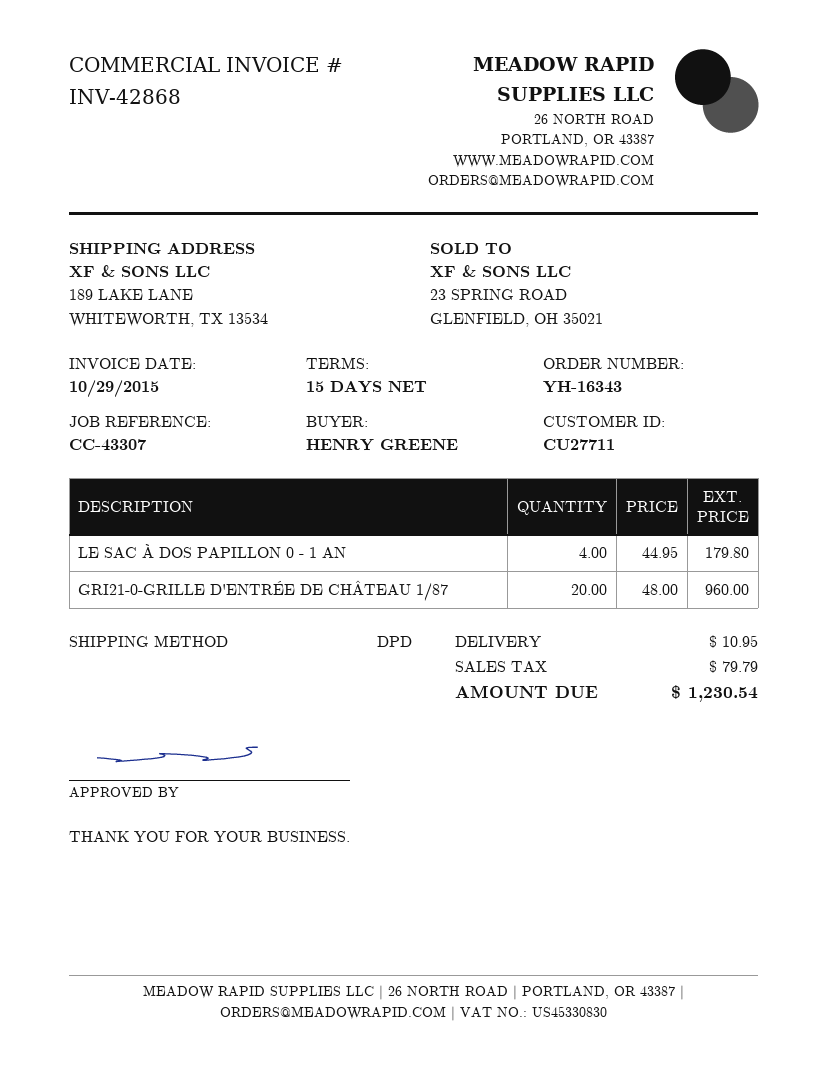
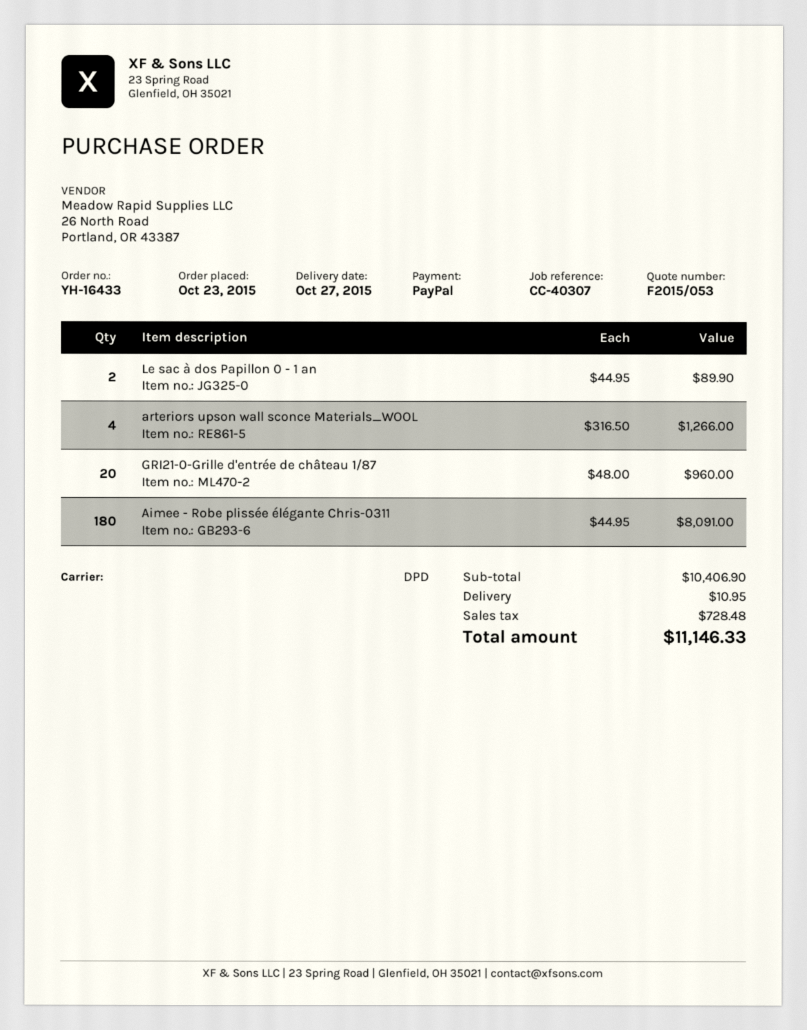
order number: YH-16343 -> YH-16433
reference: CC-43307 -> CC-40307
LE SAC À DOS PAPILLON 0 - 1 AN: 4 x 44.95 = 179.80 -> 2 x 44.95 = 89.90
arteriors upson wall sconce Materials_WOOL: none -> 4 x 316.50 = 1266.00
Aimee - Robe plissée élégante Chris-0311: none -> 180 x 44.95 = 8091.00
tax: 79.79 -> 728.48
total: 1230.54 -> 11146.33

